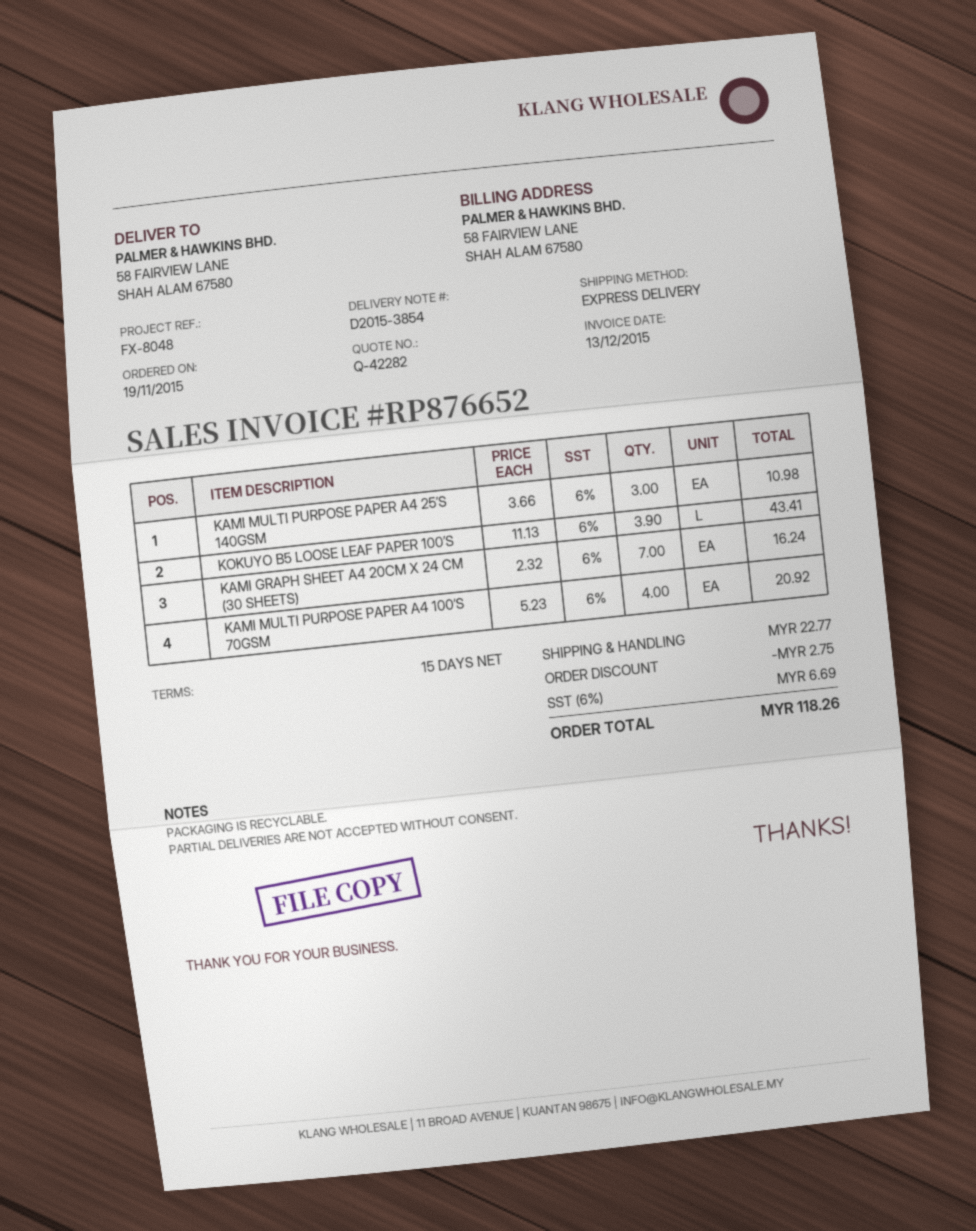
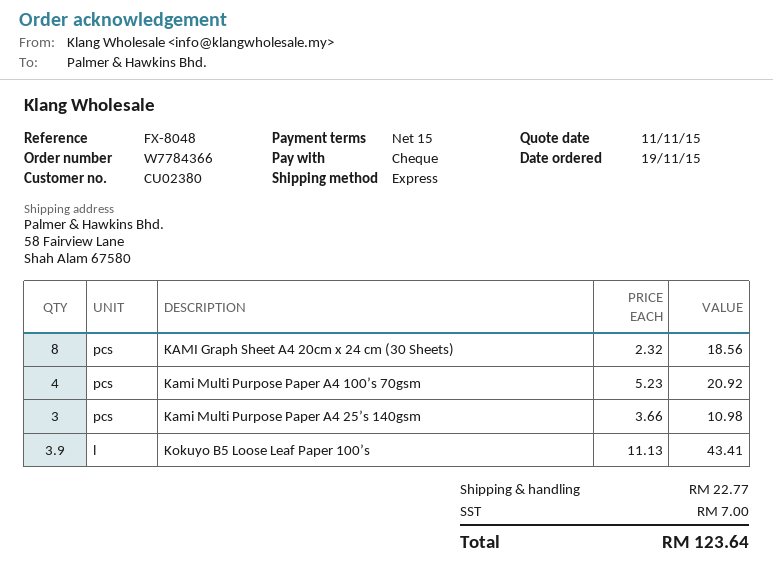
KAMI GRAPH SHEET A4 20CM X 24 CM (30 SHEETS): 7 x 2.32 = 16.24 -> 8 x 2.32 = 18.56
discount: 2.75 -> none
tax: 6.69 -> 7.00
total: 118.26 -> 123.64

